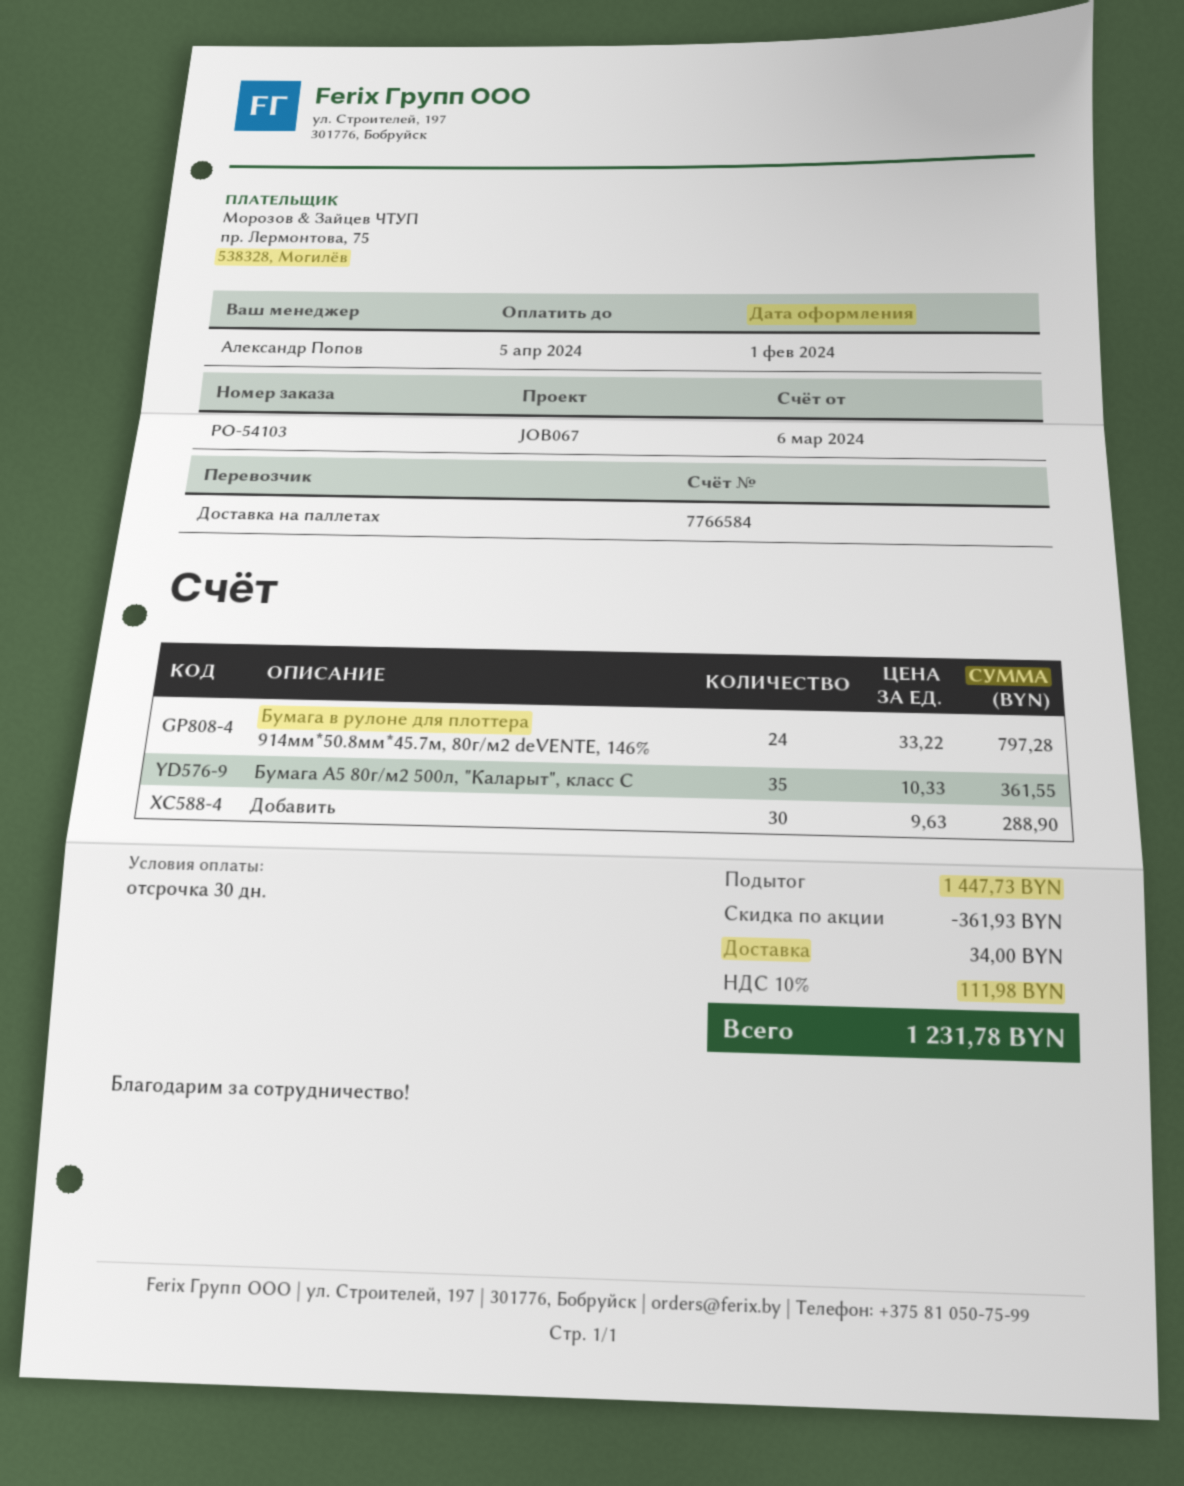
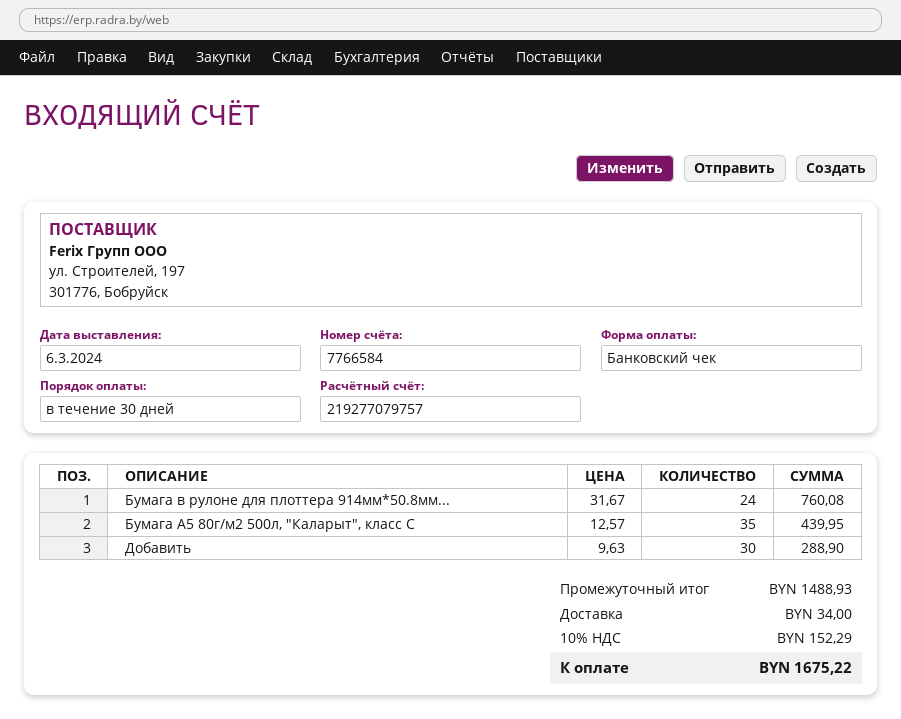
Бумага в рулоне для плоттера 914мм*50.8мм*45.7м, 80г/м2 deVENTE, 146%: 24 x 33.22 = 797.28 -> 24 x 31.67 = 760.08
Бумага А5 80г/м2 500л, "Каларыт", класс С: 35 x 10.33 = 361.55 -> 35 x 12.57 = 439.95
subtotal: 1447.73 -> 1488.93
discount: 361.93 -> none
tax: 10% = 111.98 -> 10% = 152.29
total: 1231.78 -> 1675.22

